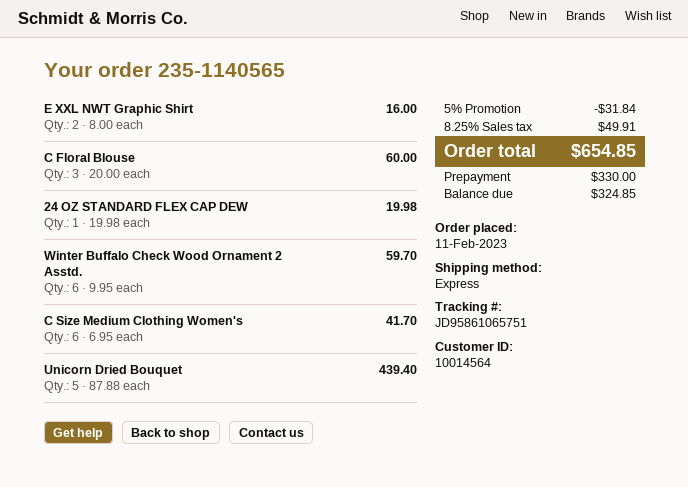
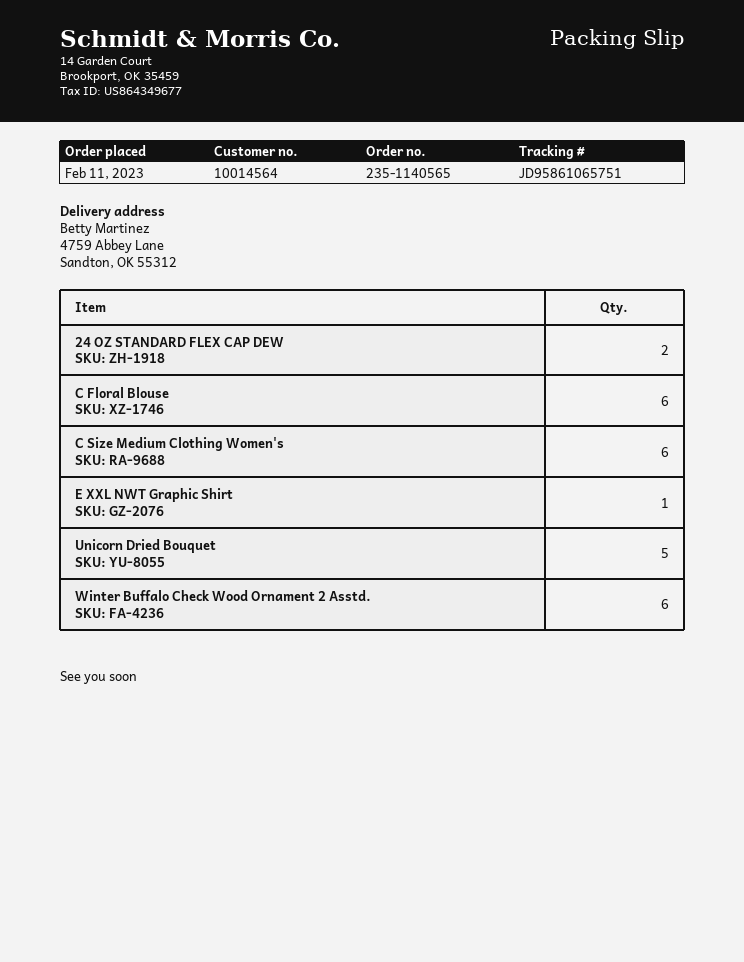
E XXL NWT Graphic Shirt: 2 -> 1
C Floral Blouse: 3 -> 6
24 OZ STANDARD FLEX CAP DEW: 1 -> 2

